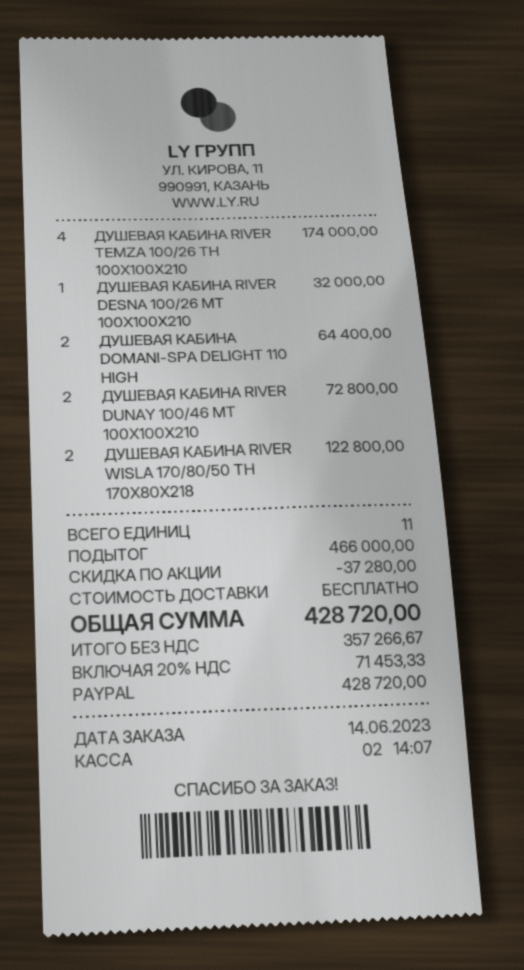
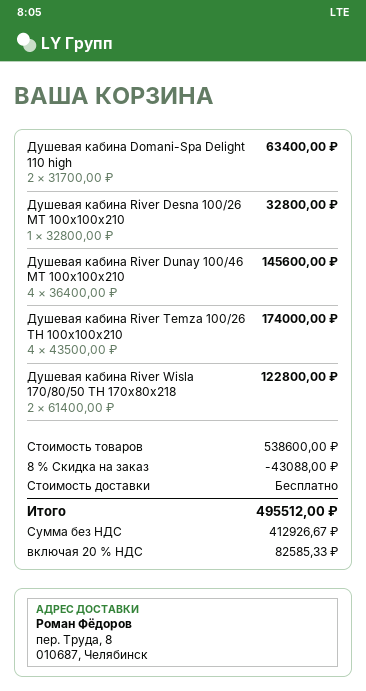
ДУШЕВАЯ КАБИНА RIVER DESNA 100/26 МТ 100Х100Х210: 1 for 32000.00 -> 1 for 32800.00
ДУШЕВАЯ КАБИНА DOMANI-SPA DELIGHT 110 HIGH: 2 for 64400.00 -> 2 for 63400.00
ДУШЕВАЯ КАБИНА RIVER DUNAY 100/46 МТ 100Х100Х210: 2 for 72800.00 -> 4 for 145600.00
subtotal: 466000.00 -> 538600.00
discount: 37280.00 -> 43088.00
net: 357266.67 -> 412926.67
tax: 20% = 71453.33 -> 20% = 82585.33
total: 428720.00 -> 495512.00

